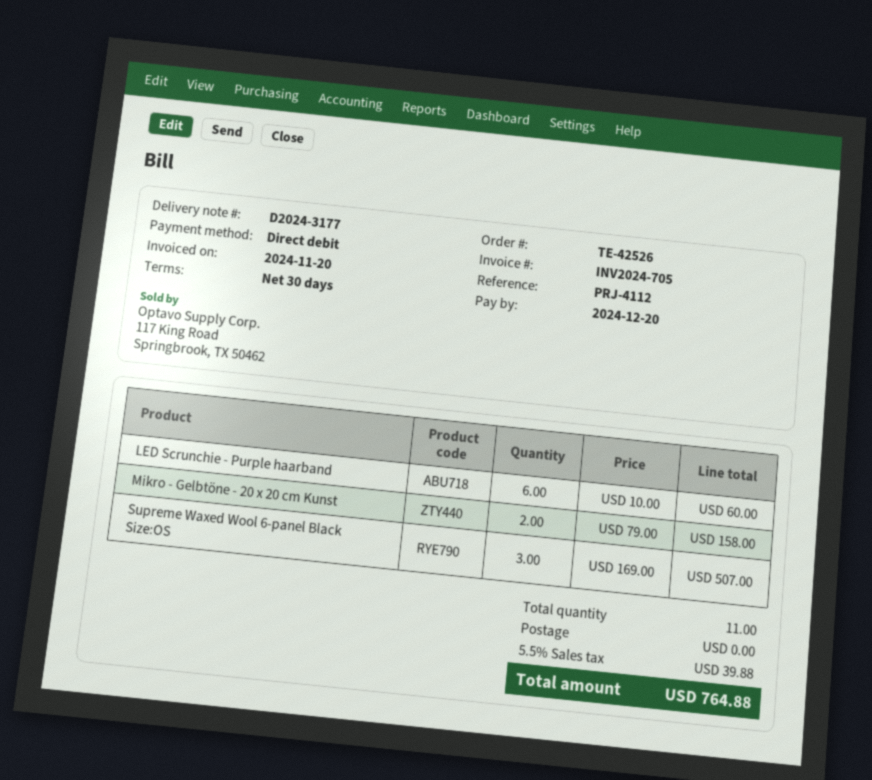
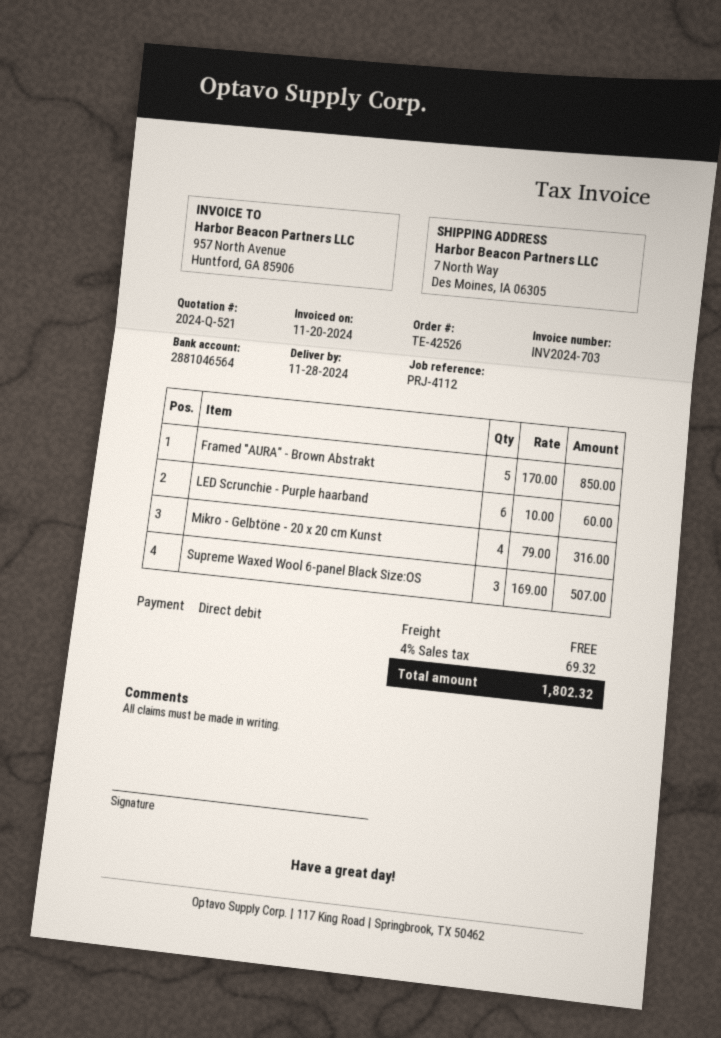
invoice number: INV2024-705 -> INV2024-703
Mikro - Gelbtöne - 20 x 20 cm Kunst: 2 x 79.00 = 158.00 -> 4 x 79.00 = 316.00
Framed "AURA" - Brown Abstrakt: none -> 5 x 170.00 = 850.00
tax: 5.5% = 39.88 -> 4% = 69.32
total: 764.88 -> 1802.32

